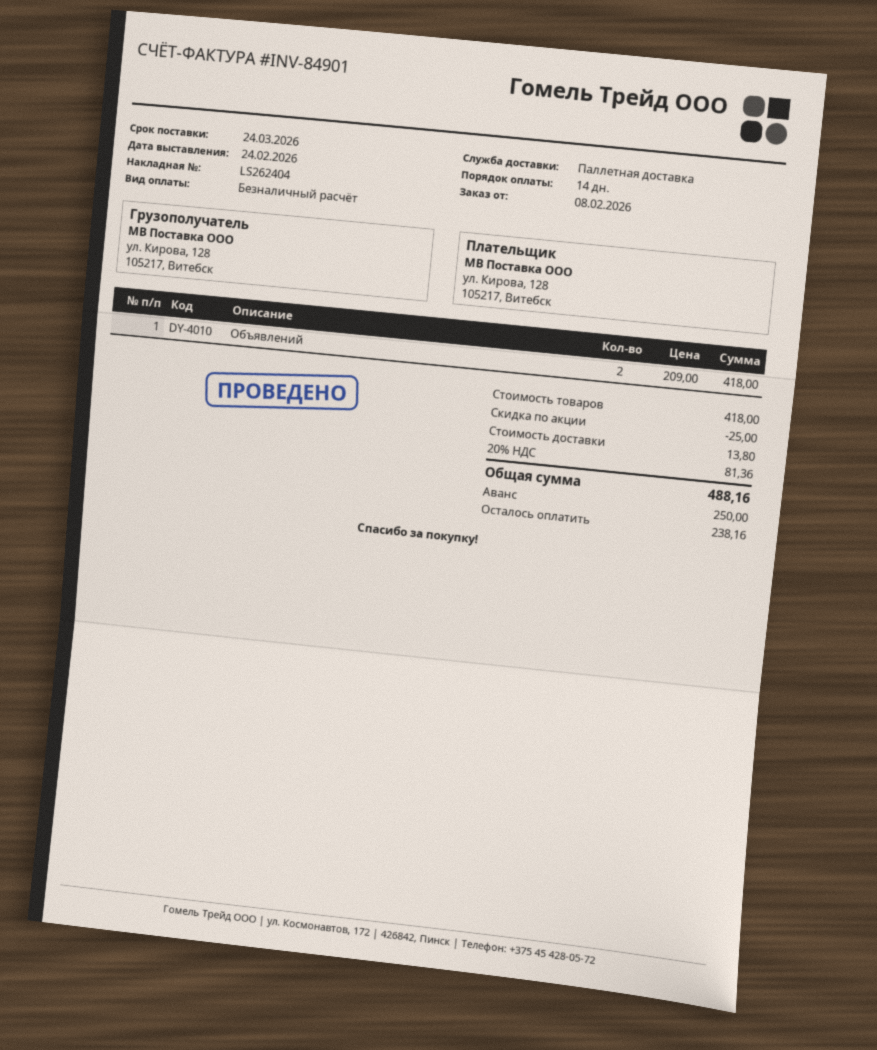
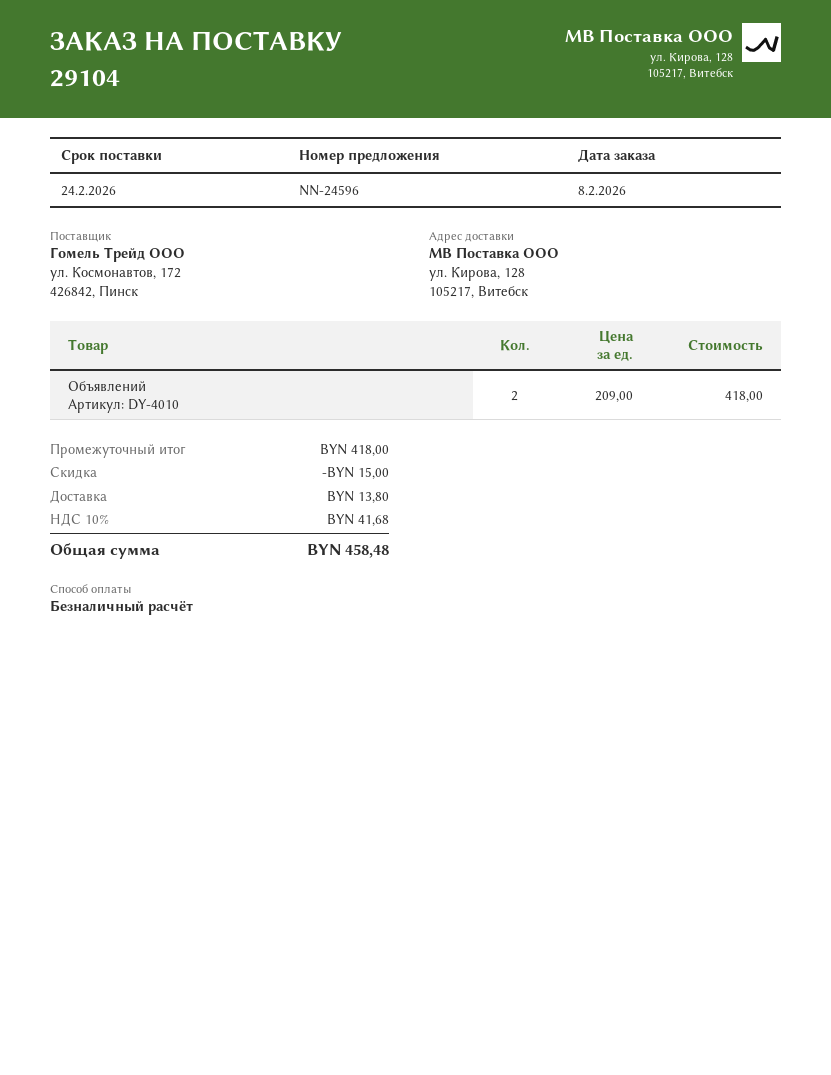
delivery date: 2026-03-24 -> 2026-02-24
discount: 25.00 -> 15.00
tax: 20% = 81.36 -> 10% = 41.68
total: 488.16 -> 458.48

